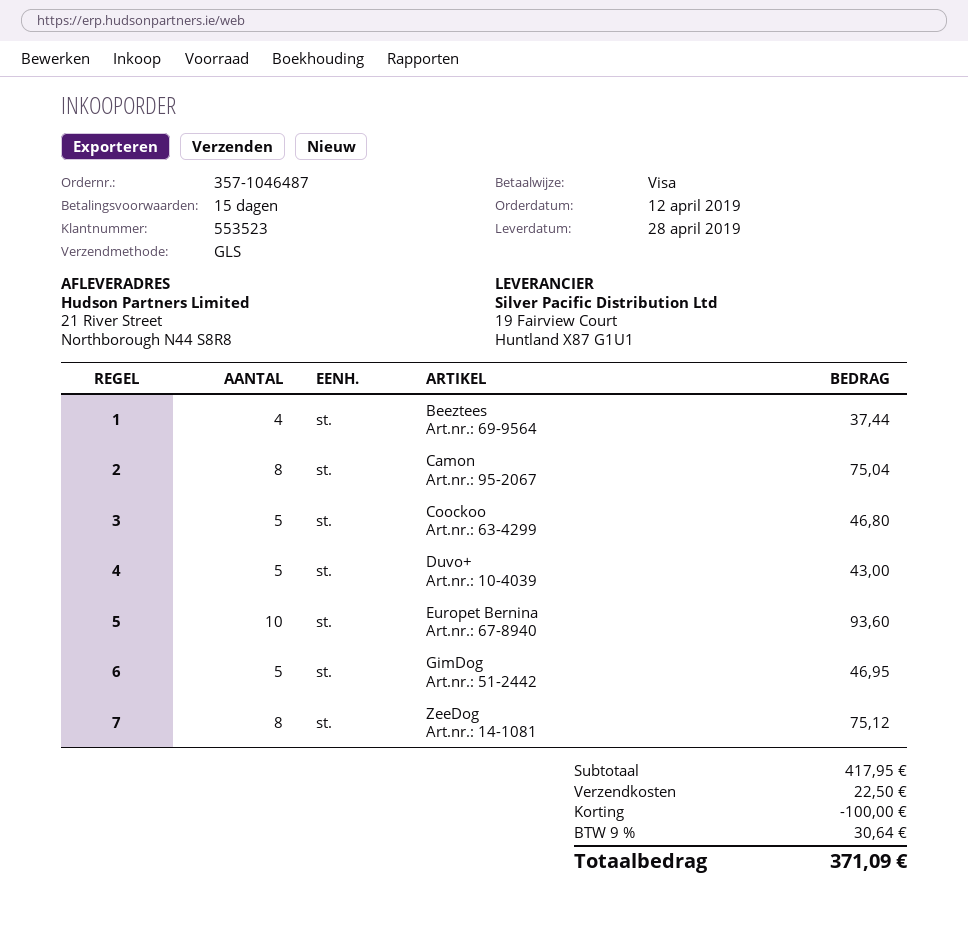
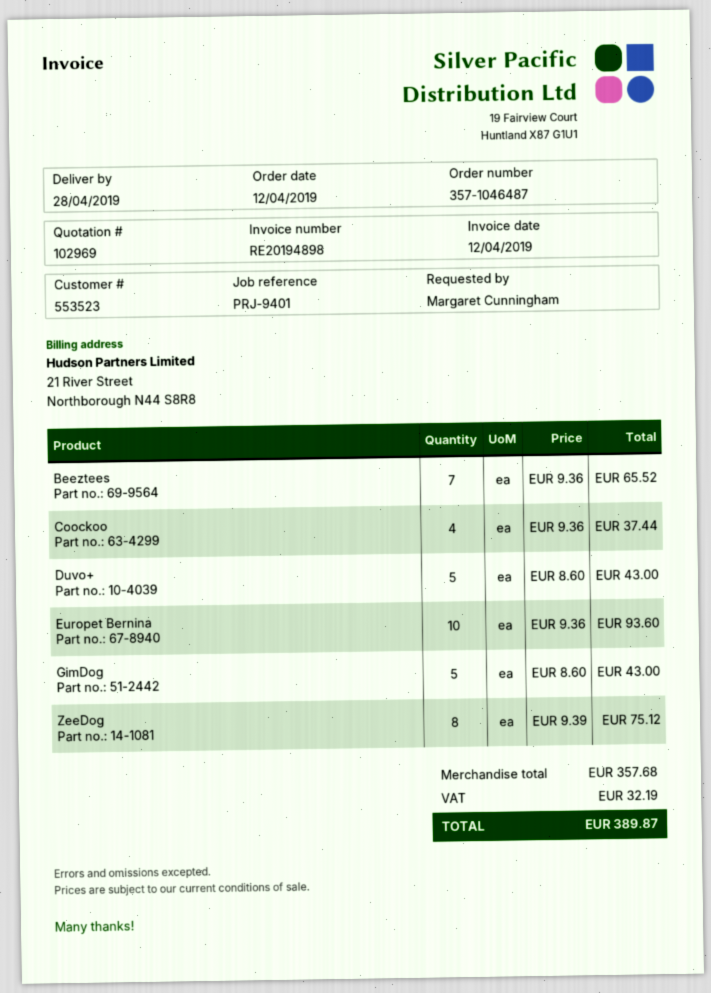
Beeztees: 4 for 37.44 -> 7 for 65.52
Camon: 8 for 75.04 -> none
Coockoo: 5 for 46.80 -> 4 for 37.44
GimDog: 5 for 46.95 -> 5 for 43.00
subtotal: 417.95 -> 357.68
discount: 100.00 -> none
shipping: 22.50 -> none
tax: 30.64 -> 32.19
total: 371.09 -> 389.87

